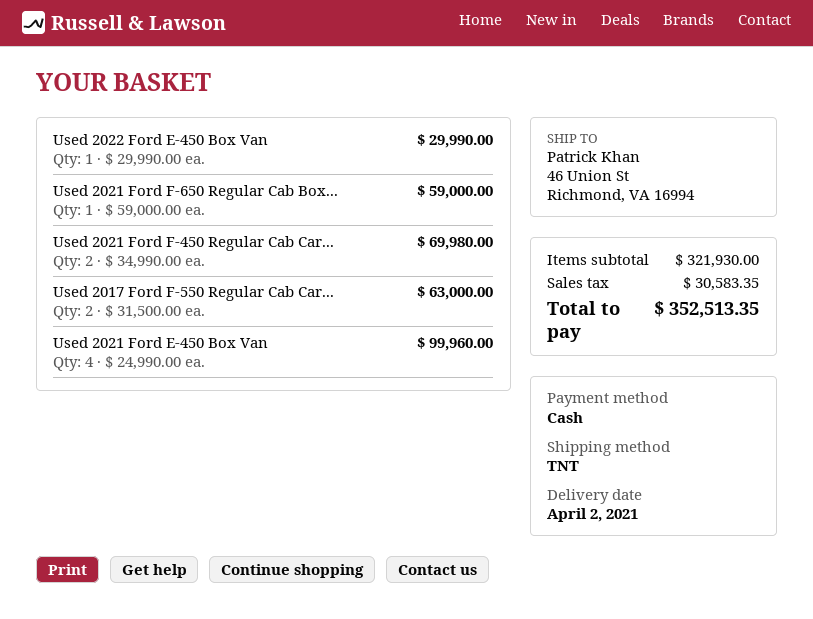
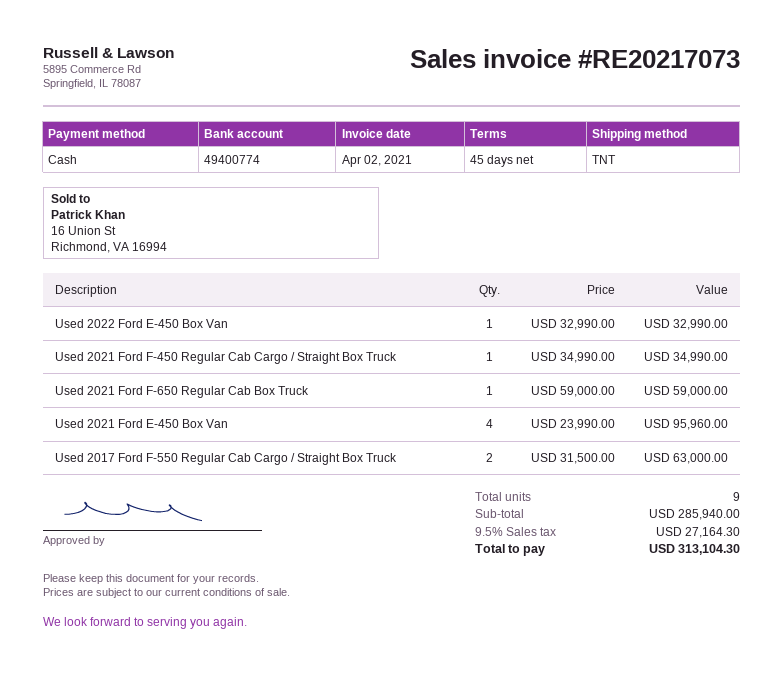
Used 2022 Ford E-450 Box Van: 1 x 29990.00 = 29990.00 -> 1 x 32990.00 = 32990.00
Used 2021 Ford F-450 Regular Cab Car...: 2 x 34990.00 = 69980.00 -> 1 x 34990.00 = 34990.00
Used 2021 Ford E-450 Box Van: 4 x 24990.00 = 99960.00 -> 4 x 23990.00 = 95960.00
subtotal: 321930.00 -> 285940.00
tax: 30583.35 -> 27164.30
total: 352513.35 -> 313104.30

